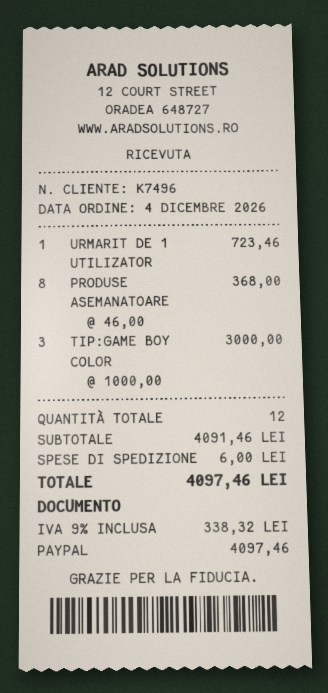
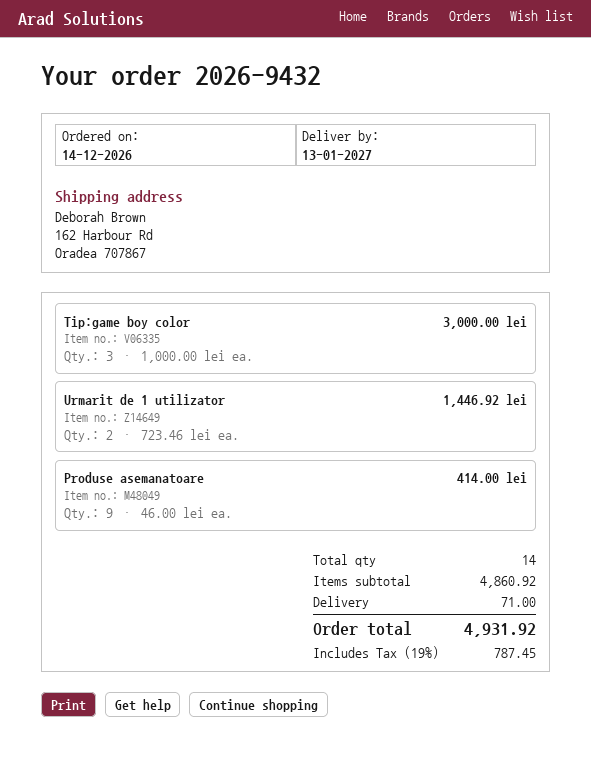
order date: 2026-12-04 -> 2026-12-14
URMARIT DE 1 UTILIZATOR: 1 x 723.46 = 723.46 -> 2 x 723.46 = 1446.92
PRODUSE ASEMANATOARE: 8 x 46.00 = 368.00 -> 9 x 46.00 = 414.00
total quantity: 12 -> 14
subtotal: 4091.46 -> 4860.92
shipping: 6.00 -> 71.00
tax: 9% = 338.32 -> 19% = 787.45
total: 4097.46 -> 4931.92

